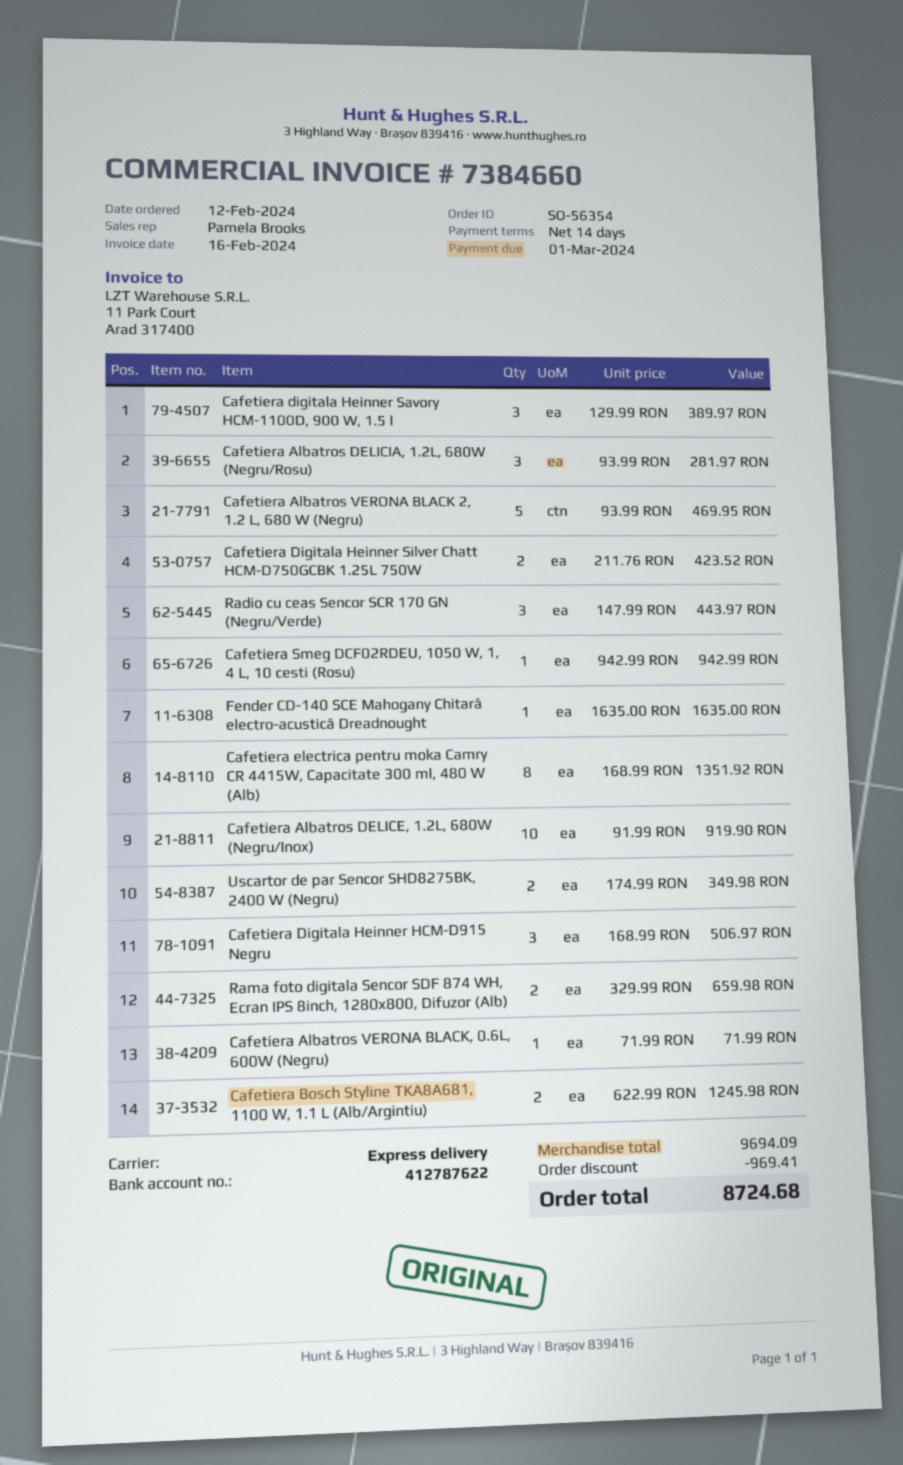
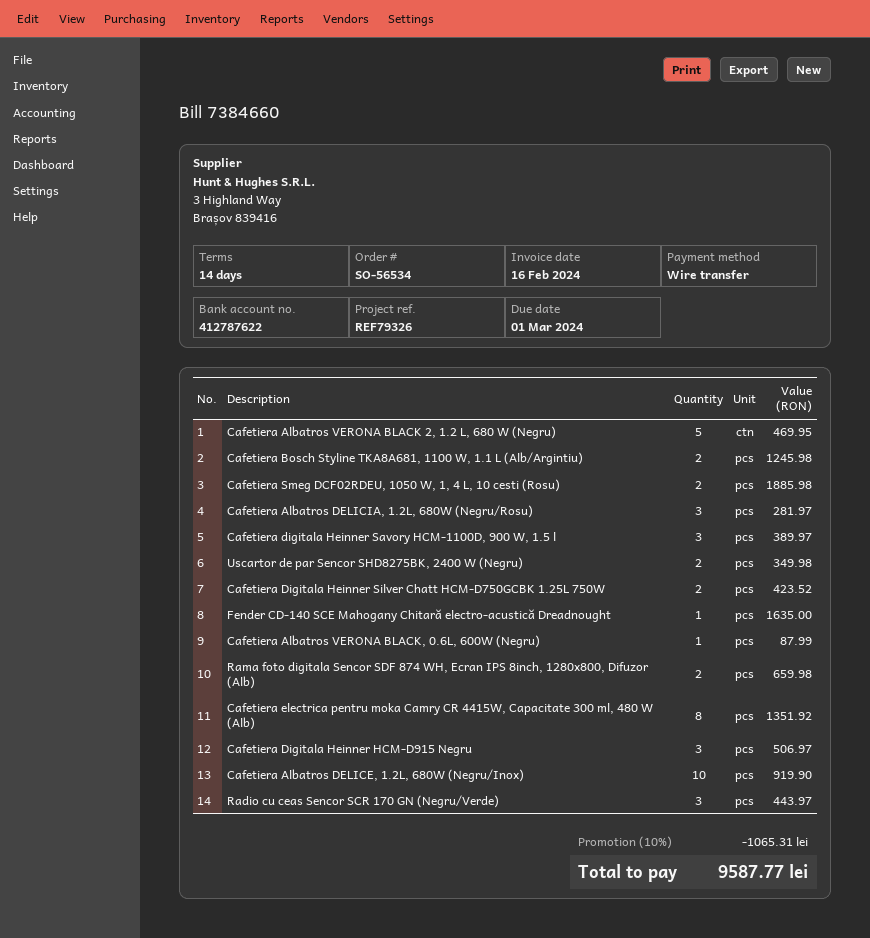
order number: SO-56354 -> SO-56534
Cafetiera Smeg DCF02RDEU, 1050 W, 1, 4 L, 10 cesti (Rosu): 1 for 942.99 -> 2 for 1885.98
Cafetiera Albatros VERONA BLACK, 0.6L, 600W (Negru): 1 for 71.99 -> 1 for 87.99
discount: 969.41 -> 1065.31
total: 8724.68 -> 9587.77

